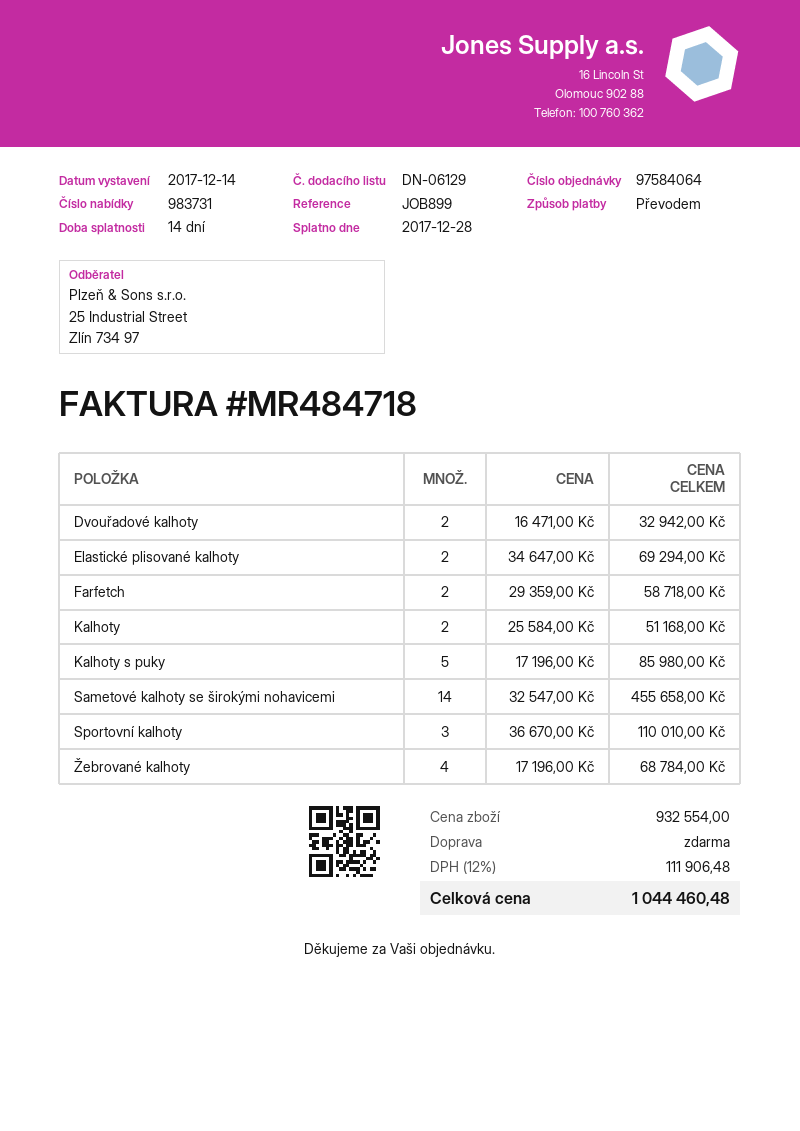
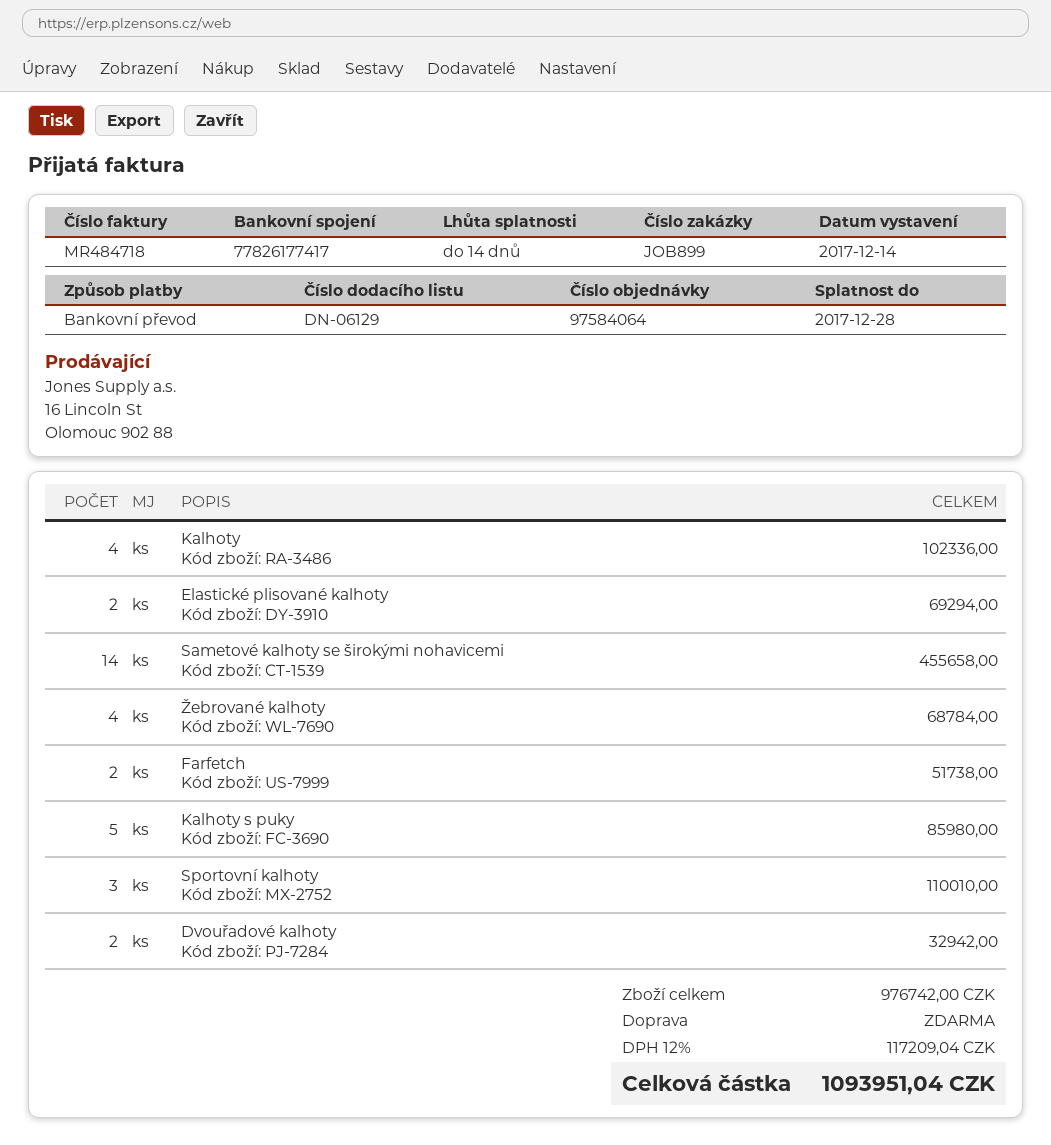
Farfetch: 2 for 58718.00 -> 2 for 51738.00
Kalhoty: 2 for 51168.00 -> 4 for 102336.00
subtotal: 932554.00 -> 976742.00
tax: 12% = 111906.48 -> 12% = 117209.04
total: 1044460.48 -> 1093951.04

